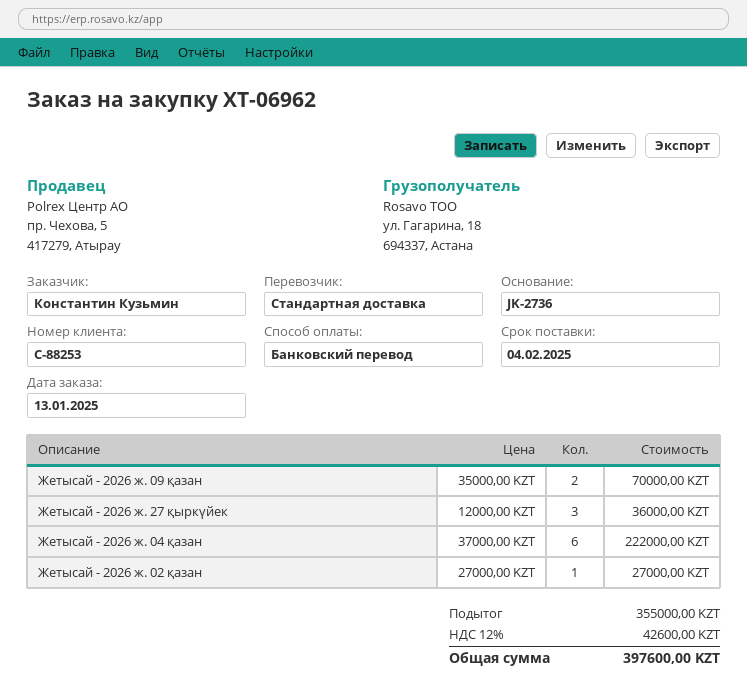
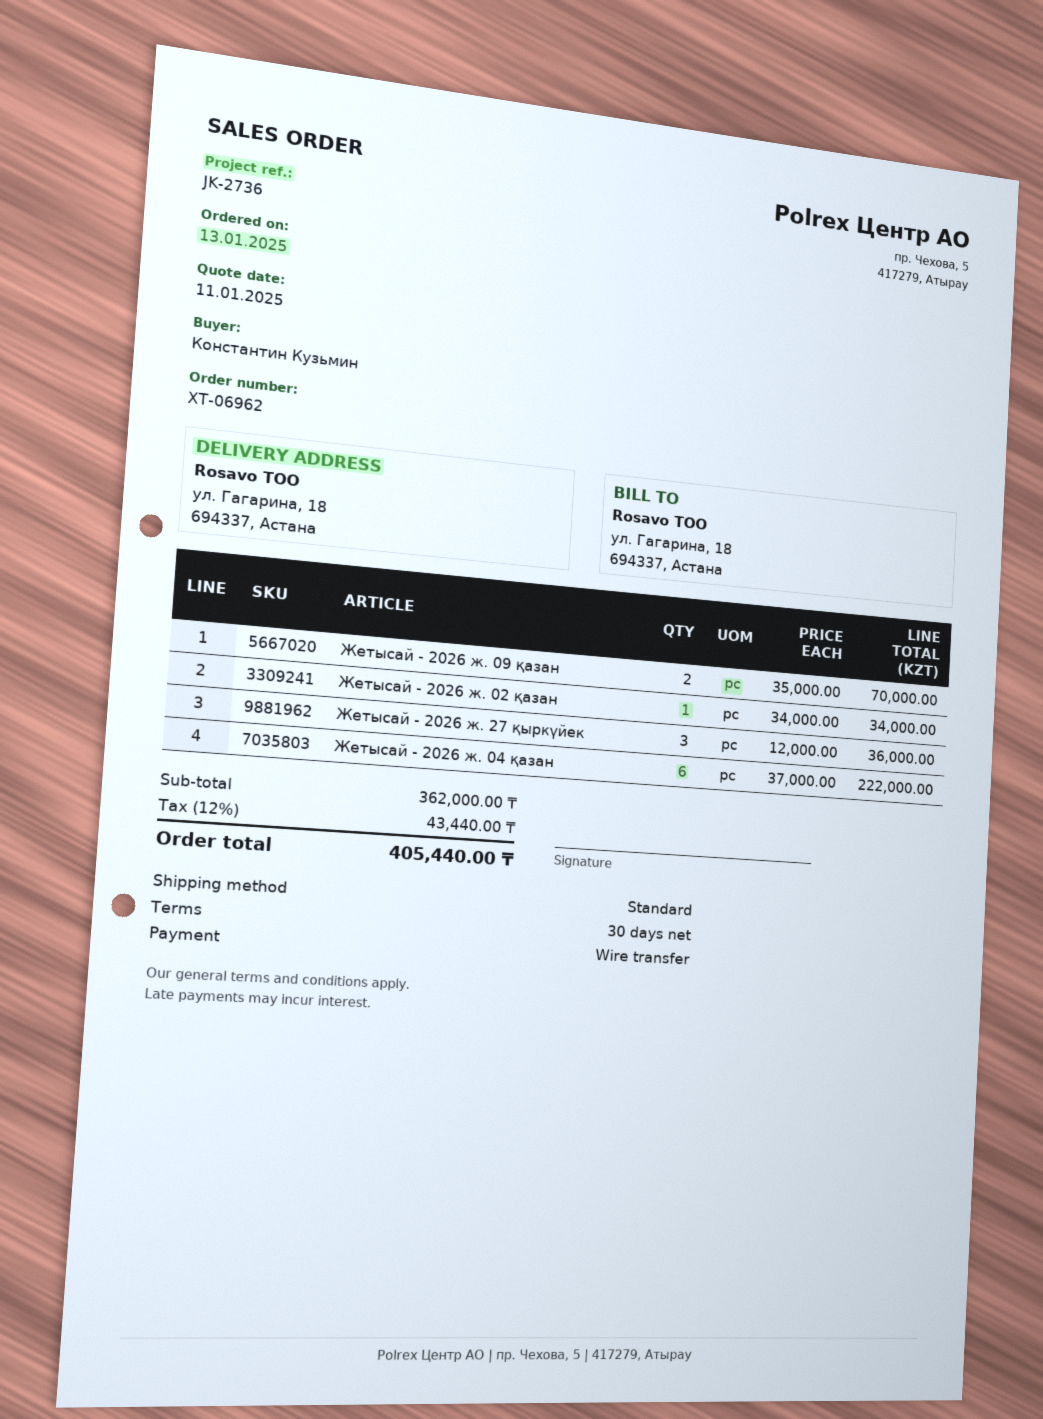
Жетысай - 2026 ж. 02 қазан: 1 x 27000.00 = 27000.00 -> 1 x 34000.00 = 34000.00
subtotal: 355000.00 -> 362000.00
tax: 12% = 42600.00 -> 12% = 43440.00
total: 397600.00 -> 405440.00

